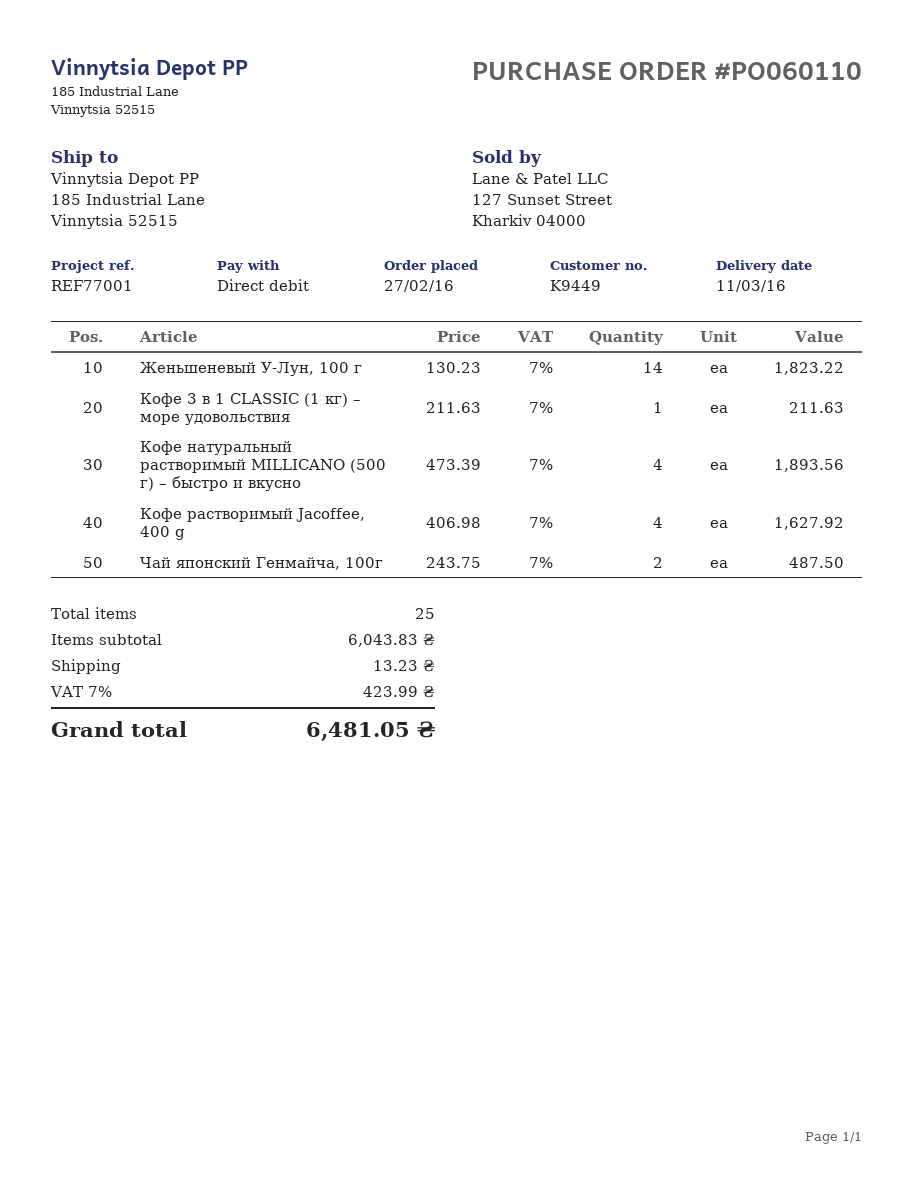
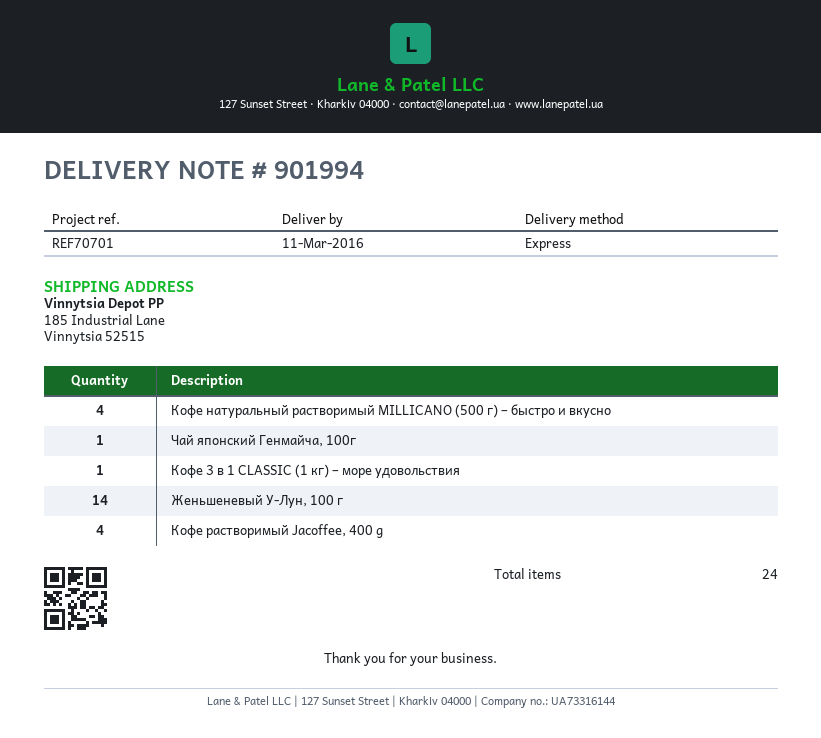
reference: REF77001 -> REF70701
Чай японский Генмайча, 100г: 2 -> 1
total quantity: 25 -> 24

